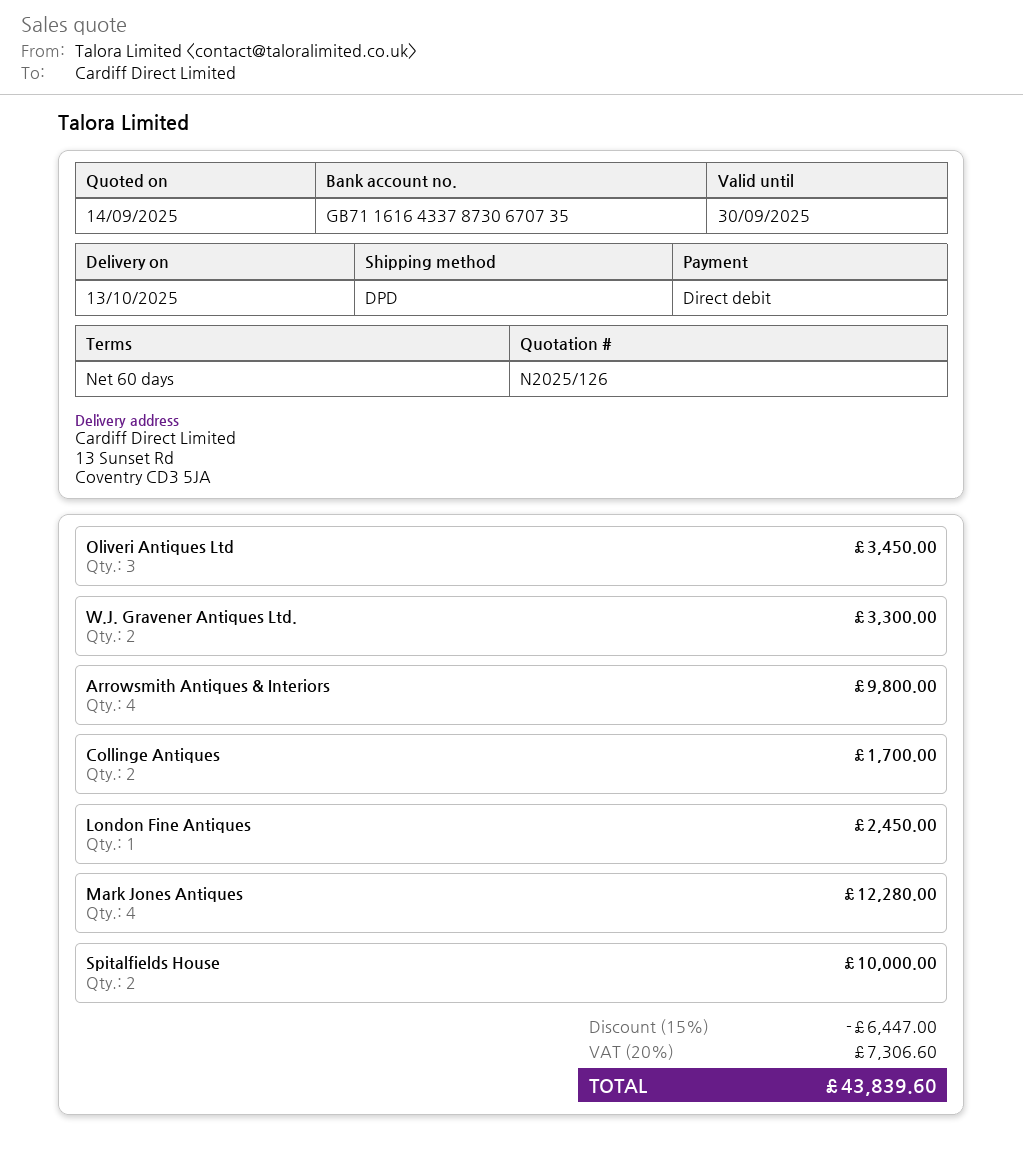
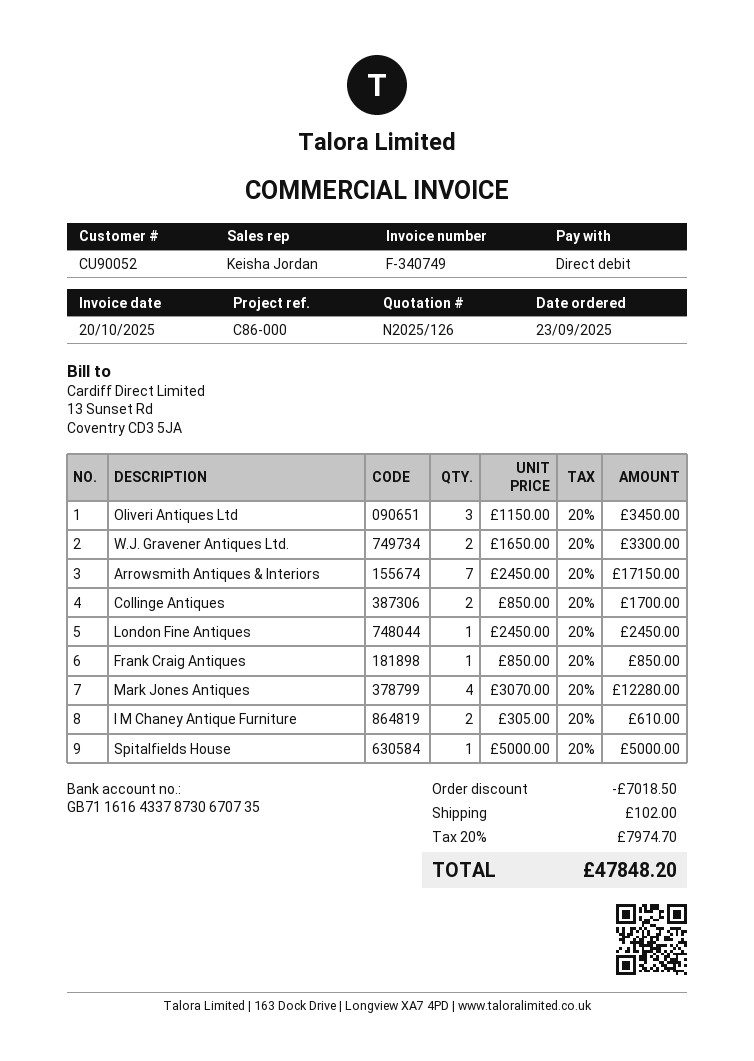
Arrowsmith Antiques & Interiors: 4 for 9800.00 -> 7 for 17150.00
Spitalfields House: 2 for 10000.00 -> 1 for 5000.00
Frank Craig Antiques: none -> 1 for 850.00
I M Chaney Antique Furniture: none -> 2 for 610.00
discount: 6447.00 -> 7018.50
shipping: none -> 102.00
tax: 20% = 7306.60 -> 20% = 7974.70
total: 43839.60 -> 47848.20

